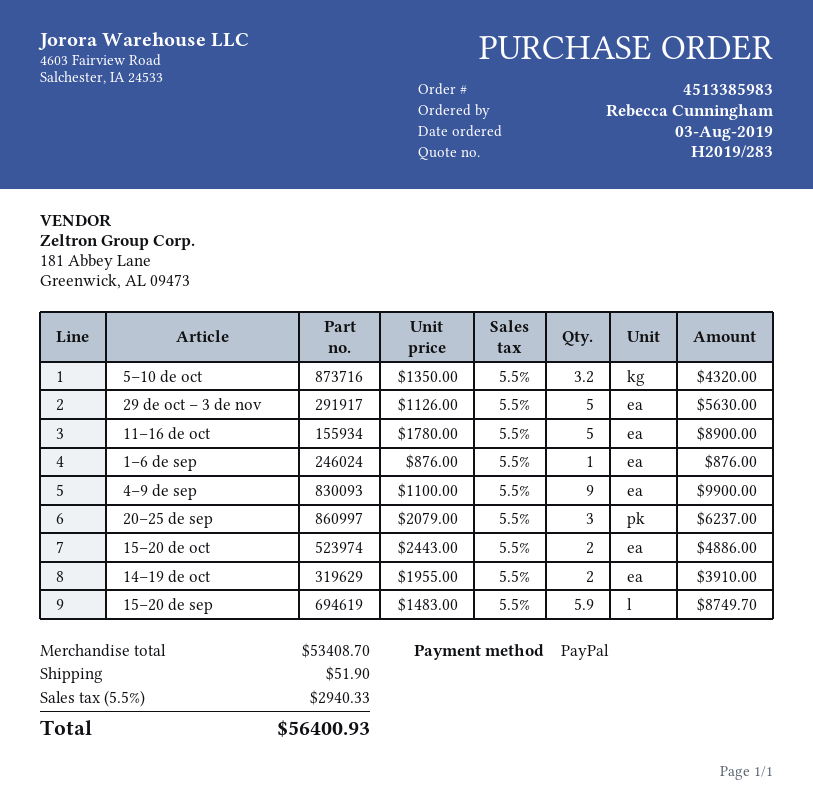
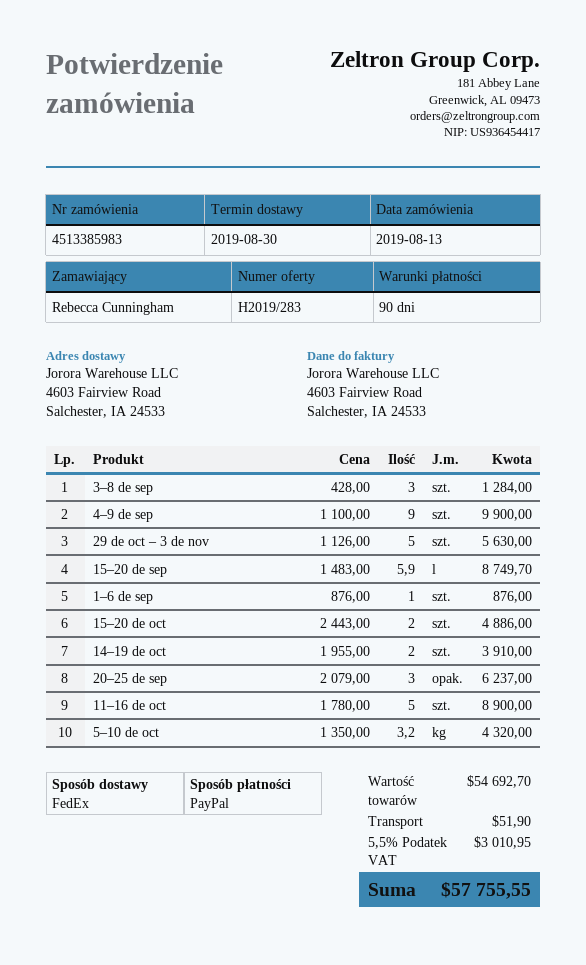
order date: 2019-08-03 -> 2019-08-13
3–8 de sep: none -> 3 x 428.00 = 1284.00
subtotal: 53408.70 -> 54692.70
tax: 5.5% = 2940.33 -> 5.5% = 3010.95
total: 56400.93 -> 57755.55

